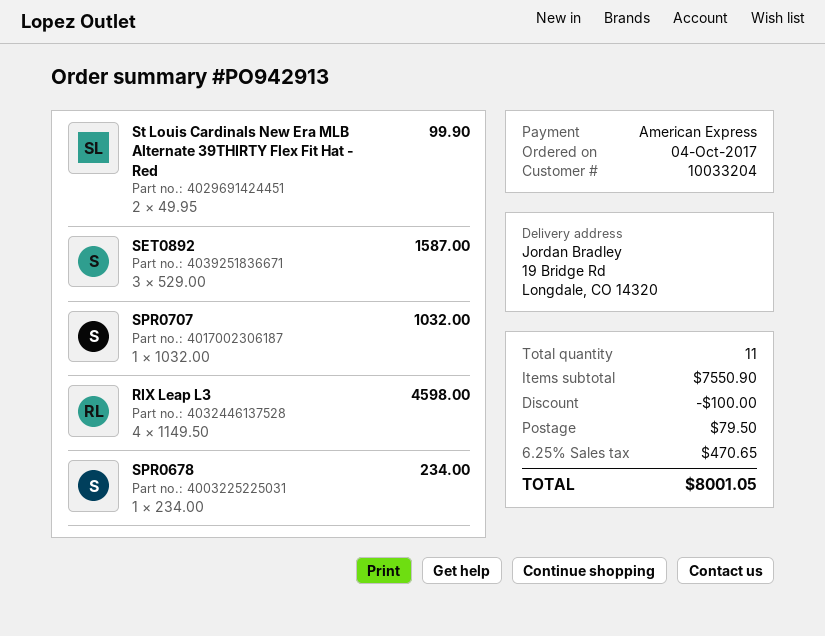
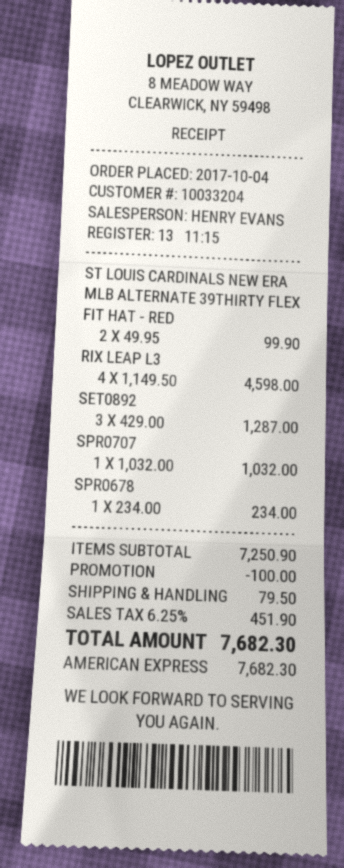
SET0892: 3 x 529.00 = 1587.00 -> 3 x 429.00 = 1287.00
subtotal: 7550.90 -> 7250.90
tax: 6.25% = 470.65 -> 6.25% = 451.90
total: 8001.05 -> 7682.30

